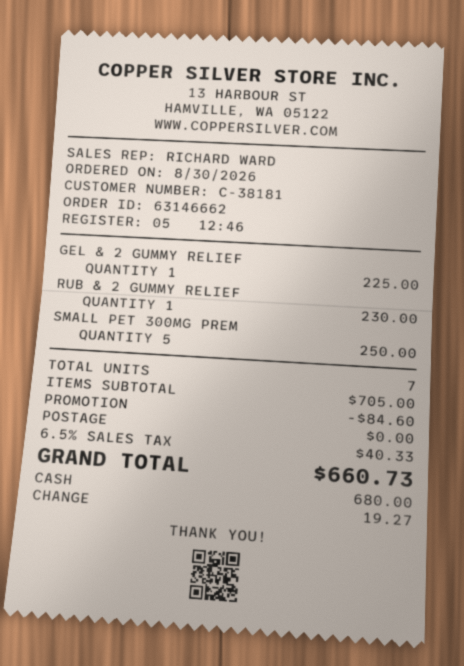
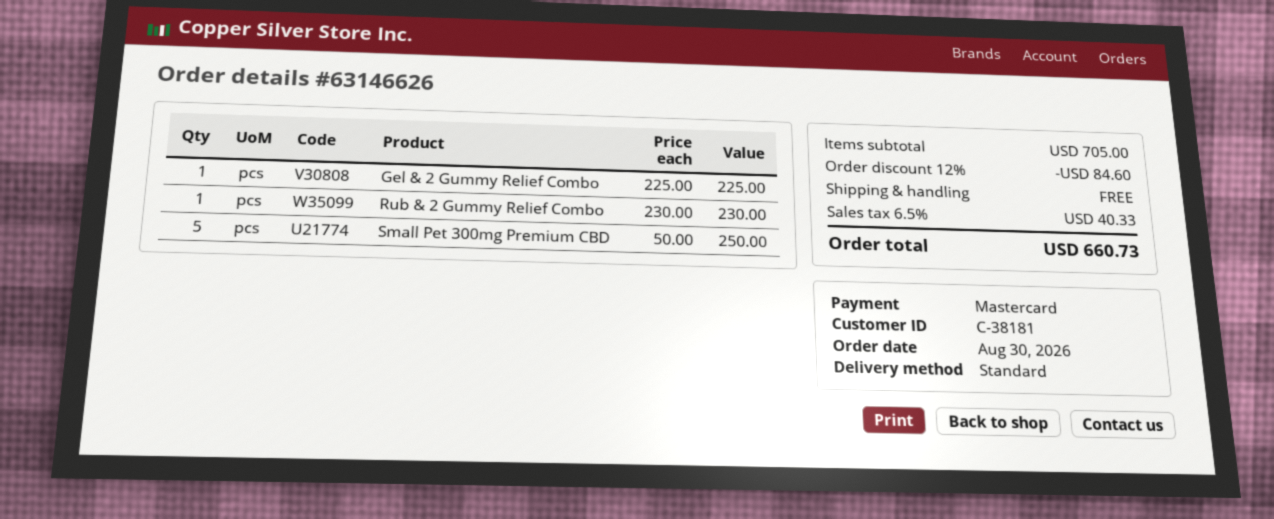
order number: 63146662 -> 63146626
payment method: cash -> Mastercard

